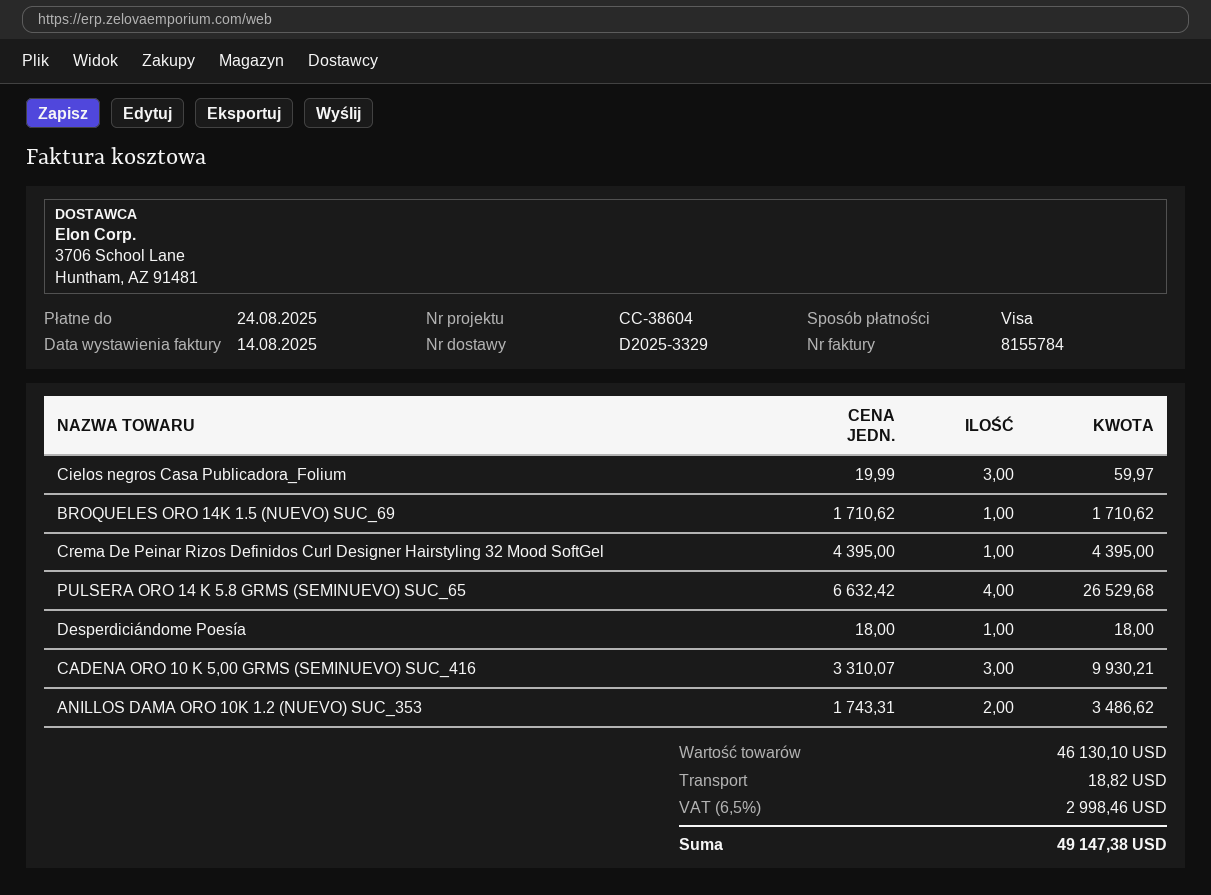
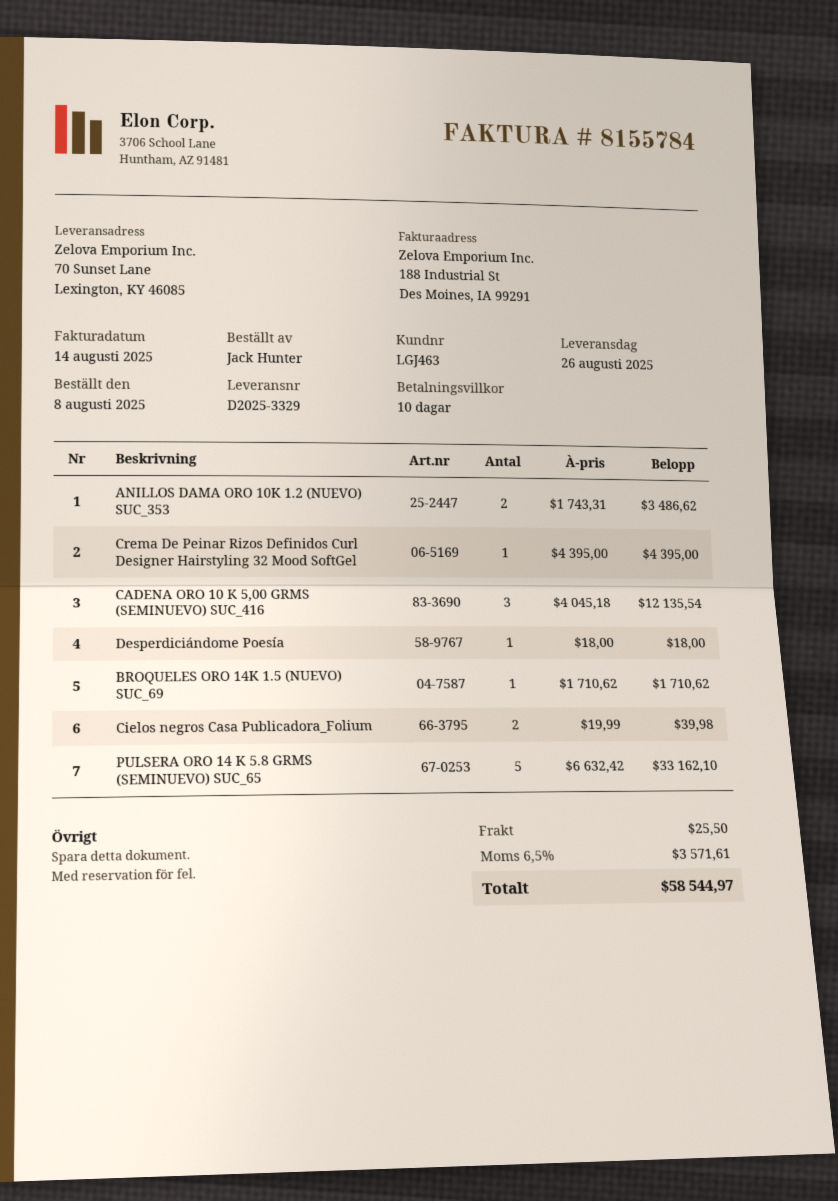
Cielos negros Casa Publicadora_Folium: 3 x 19.99 = 59.97 -> 2 x 19.99 = 39.98
PULSERA ORO 14 K 5.8 GRMS (SEMINUEVO) SUC_65: 4 x 6632.42 = 26529.68 -> 5 x 6632.42 = 33162.10
CADENA ORO 10 K 5,00 GRMS (SEMINUEVO) SUC_416: 3 x 3310.07 = 9930.21 -> 3 x 4045.18 = 12135.54
shipping: 18.82 -> 25.50
tax: 6.5% = 2998.46 -> 6.5% = 3571.61
total: 49147.38 -> 58544.97

